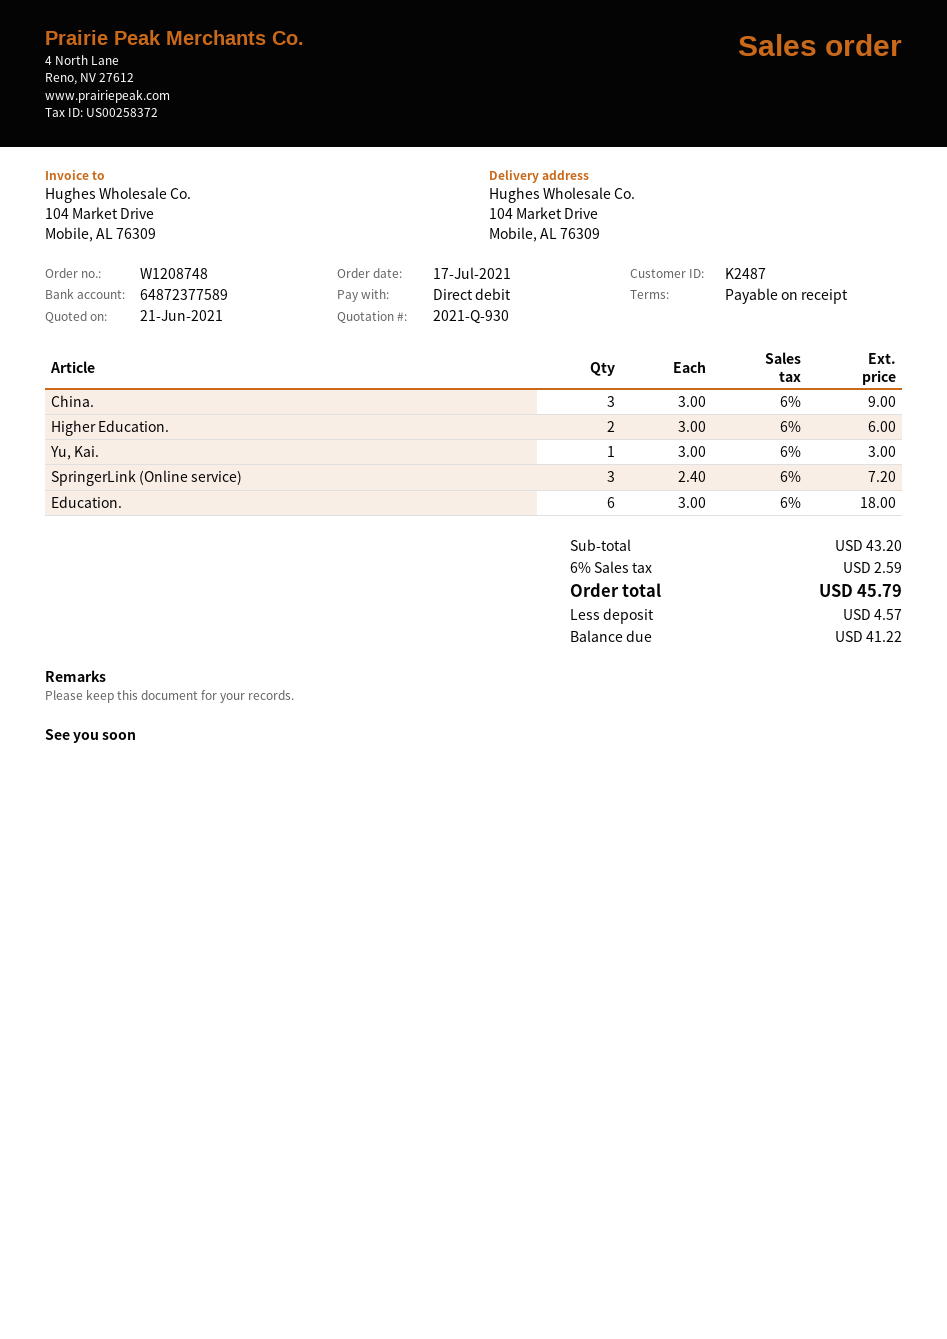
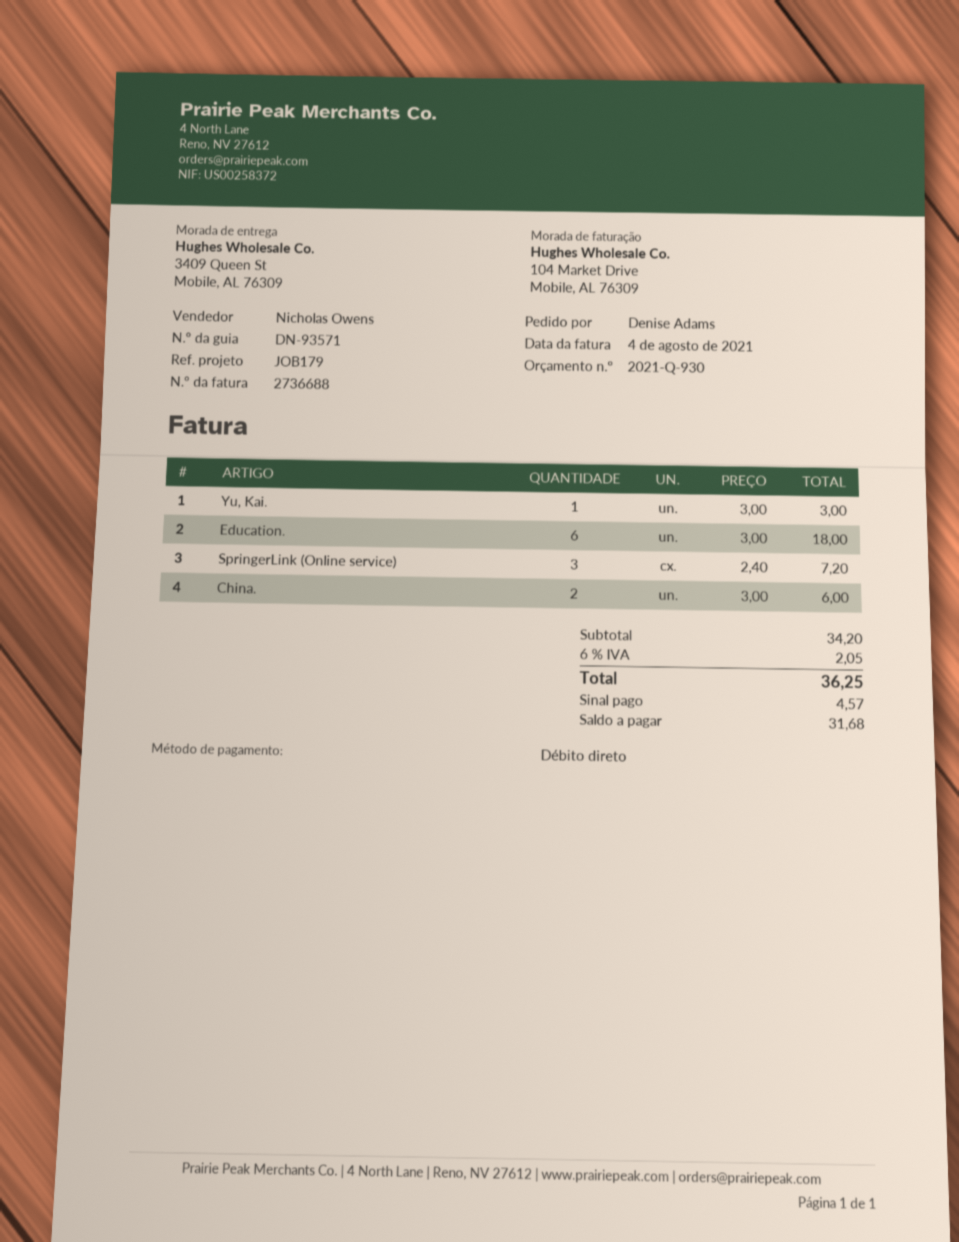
ship to: 104 Market Drive, Mobile, AL 76309 -> 3409 Queen St, Mobile, AL 76309
China.: 3 x 3.00 = 9.00 -> 2 x 3.00 = 6.00
Higher Education.: 2 x 3.00 = 6.00 -> none
subtotal: 43.20 -> 34.20
tax: 6% = 2.59 -> 6% = 2.05
total: 45.79 -> 36.25
balance: 41.22 -> 31.68

